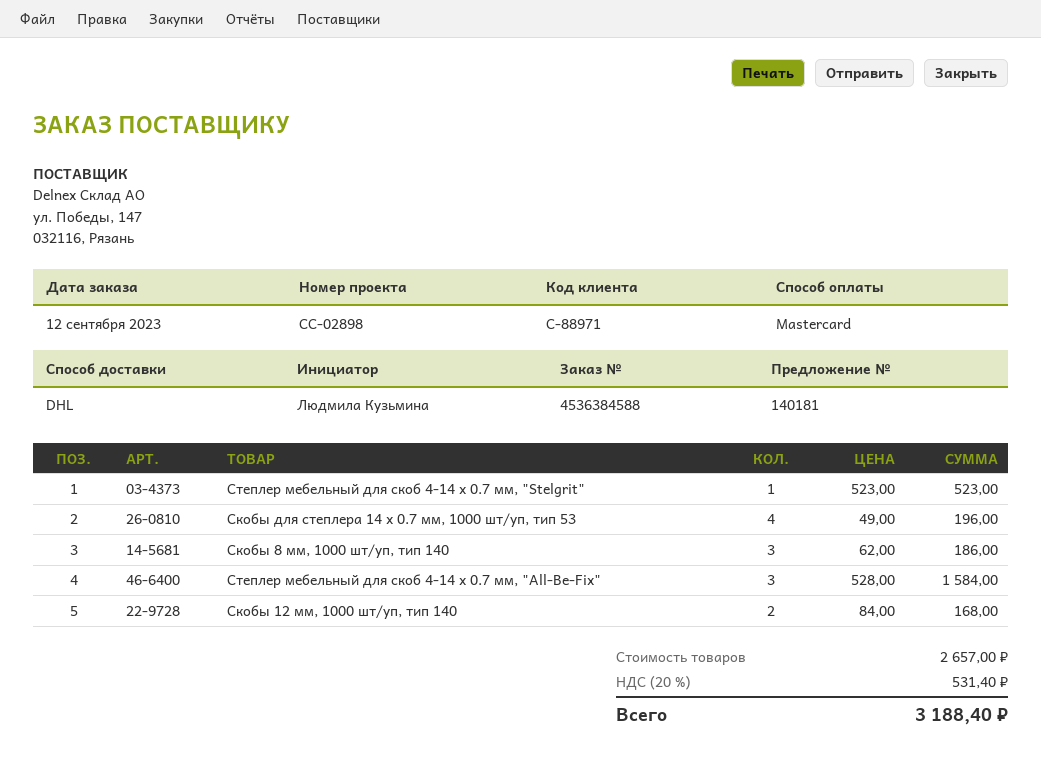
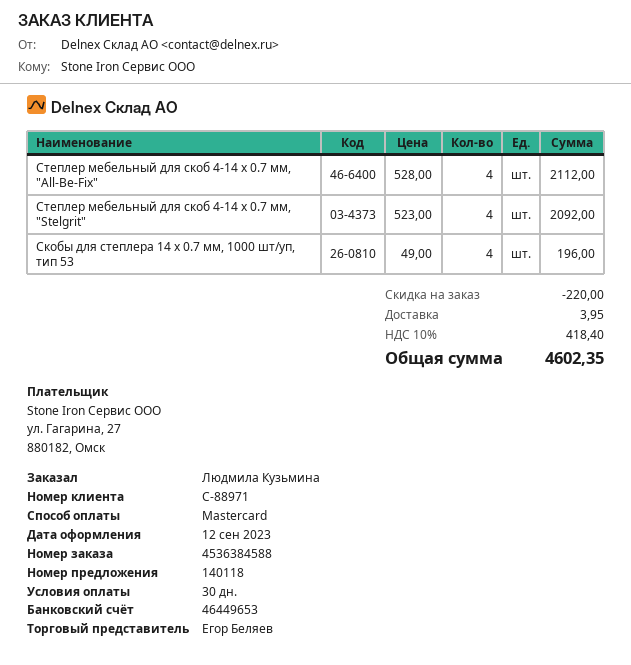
quote number: 140181 -> 140118
Степлер мебельный для скоб 4-14 х 0.7 мм, "Stelgrit": 1 x 523.00 = 523.00 -> 4 x 523.00 = 2092.00
Скобы 8 мм, 1000 шт/уп, тип 140: 3 x 62.00 = 186.00 -> none
Степлер мебельный для скоб 4-14 х 0.7 мм, "All-Be-Fix": 3 x 528.00 = 1584.00 -> 4 x 528.00 = 2112.00
Скобы 12 мм, 1000 шт/уп, тип 140: 2 x 84.00 = 168.00 -> none
discount: none -> 220.00
shipping: none -> 3.95
tax: 20% = 531.40 -> 10% = 418.40
total: 3188.40 -> 4602.35

